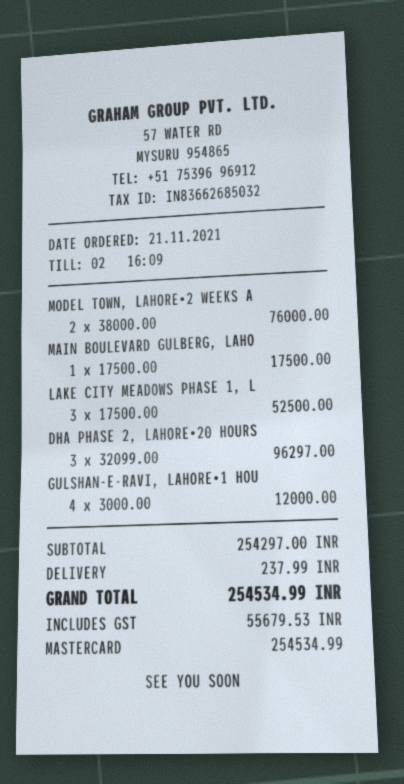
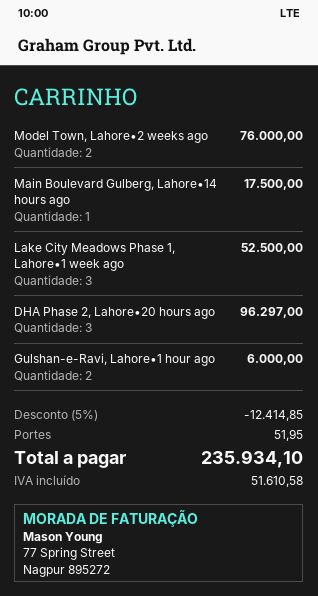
GULSHAN-E-RAVI, LAHORE•1 HOU: 4 for 12000.00 -> 2 for 6000.00
discount: none -> 5% = 12414.85
shipping: 237.99 -> 51.95
tax: 55679.53 -> 51610.58
total: 254534.99 -> 235934.10

